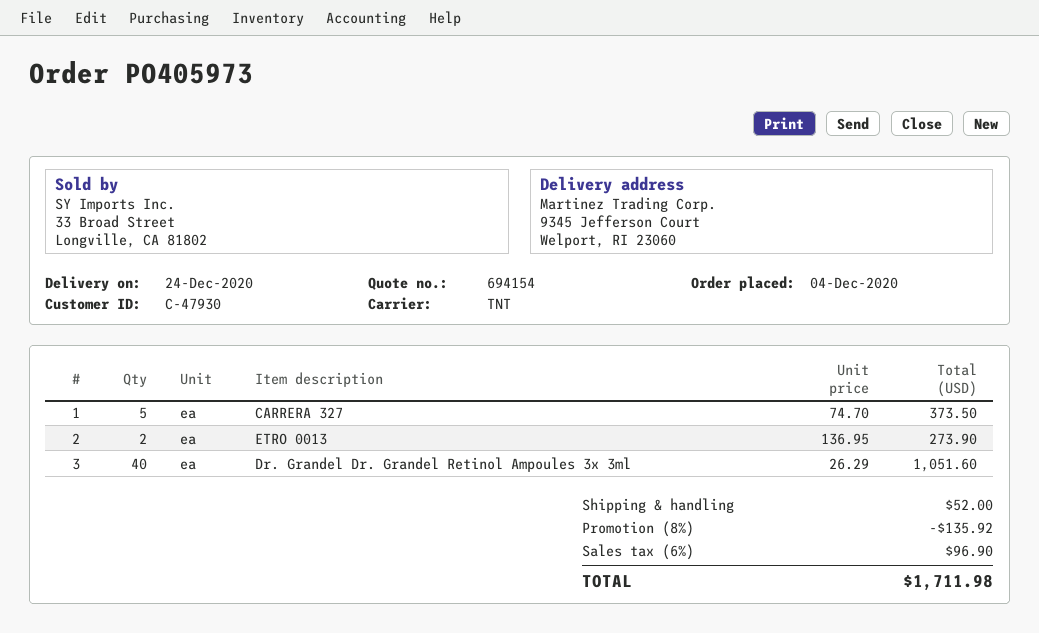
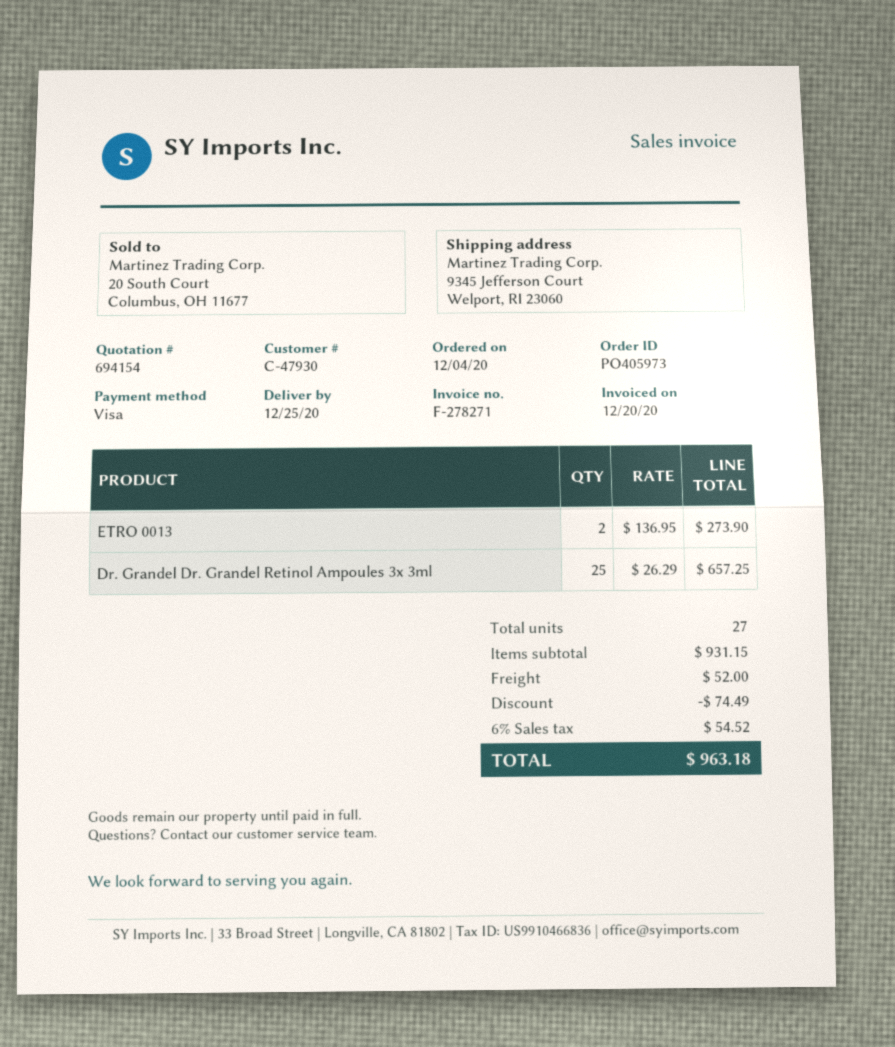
delivery date: 2020-12-24 -> 2020-12-25
CARRERA 327: 5 x 74.70 = 373.50 -> none
Dr. Grandel Dr. Grandel Retinol Ampoules 3x 3ml: 40 x 26.29 = 1051.60 -> 25 x 26.29 = 657.25
discount: 135.92 -> 74.49
tax: 6% = 96.90 -> 6% = 54.52
total: 1711.98 -> 963.18

